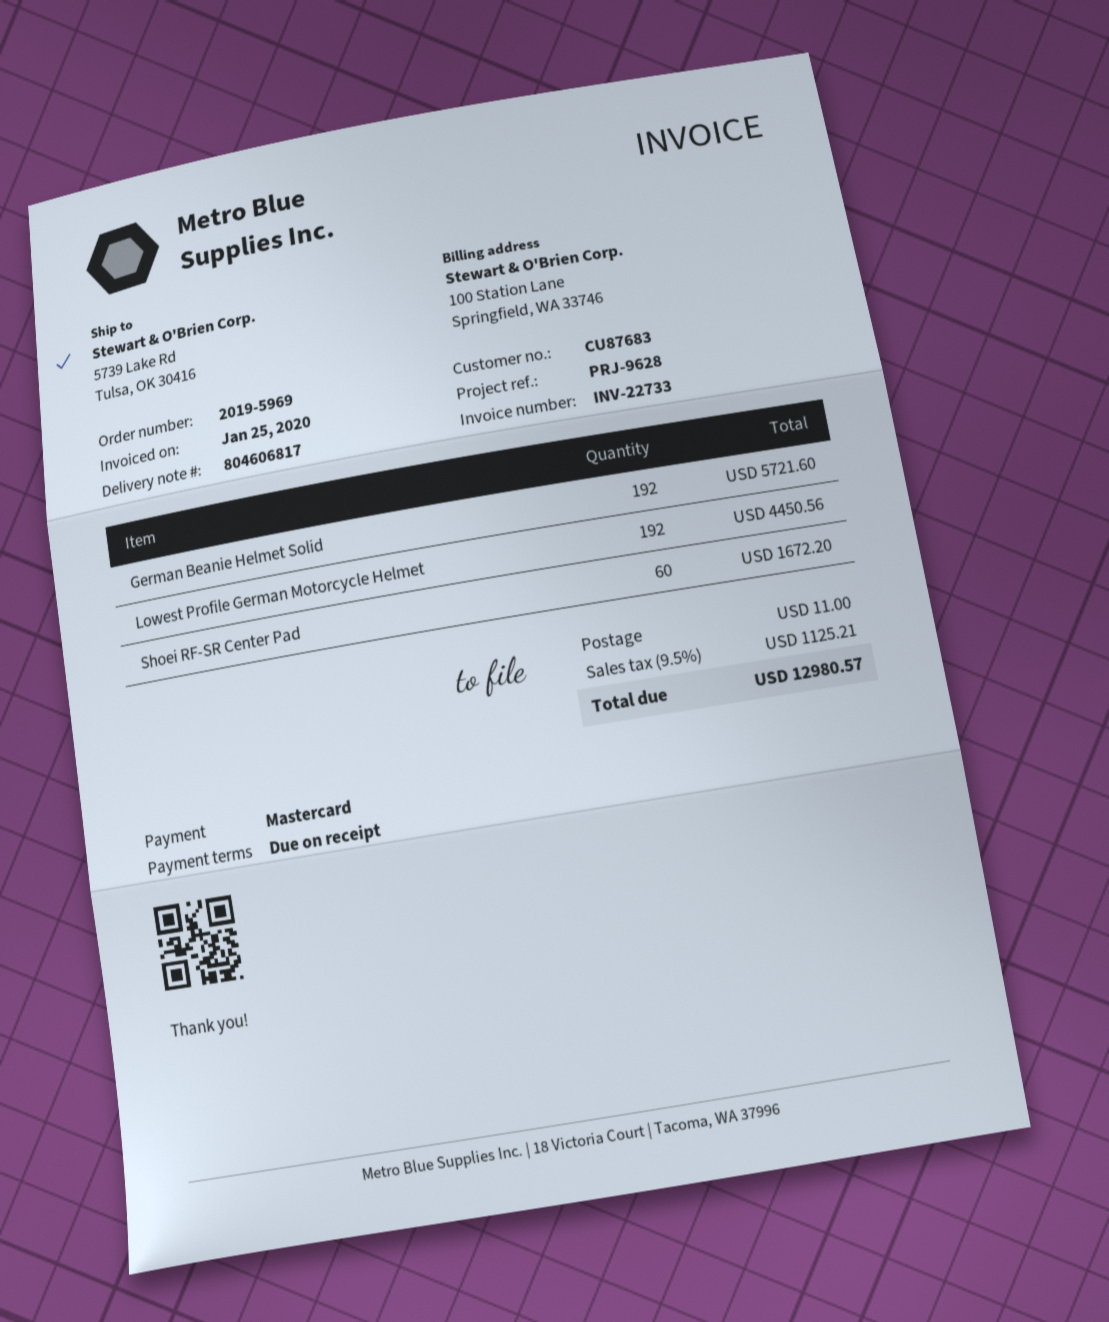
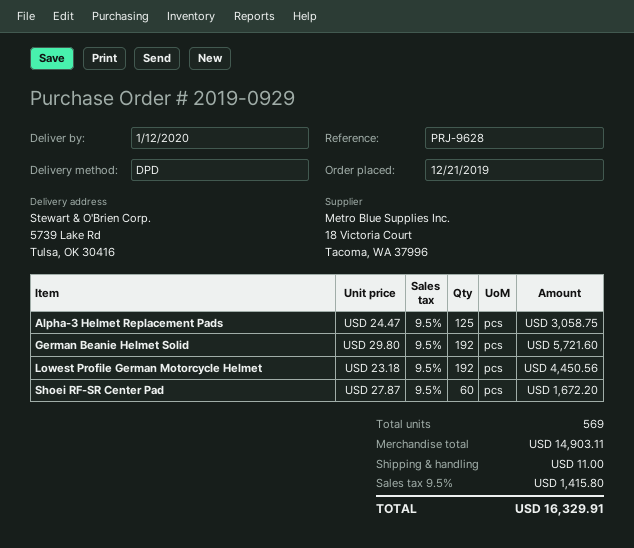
order number: 2019-5969 -> 2019-0929
Alpha-3 Helmet Replacement Pads: none -> 125 for 3058.75
tax: 9.5% = 1125.21 -> 9.5% = 1415.80
total: 12980.57 -> 16329.91

